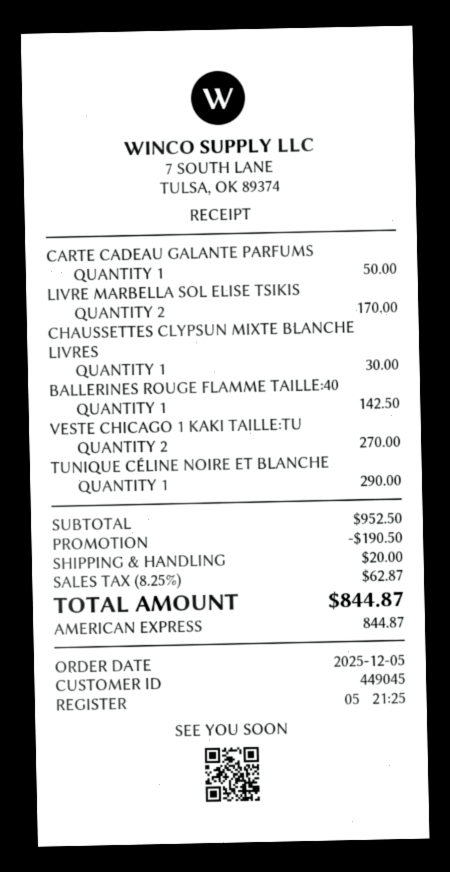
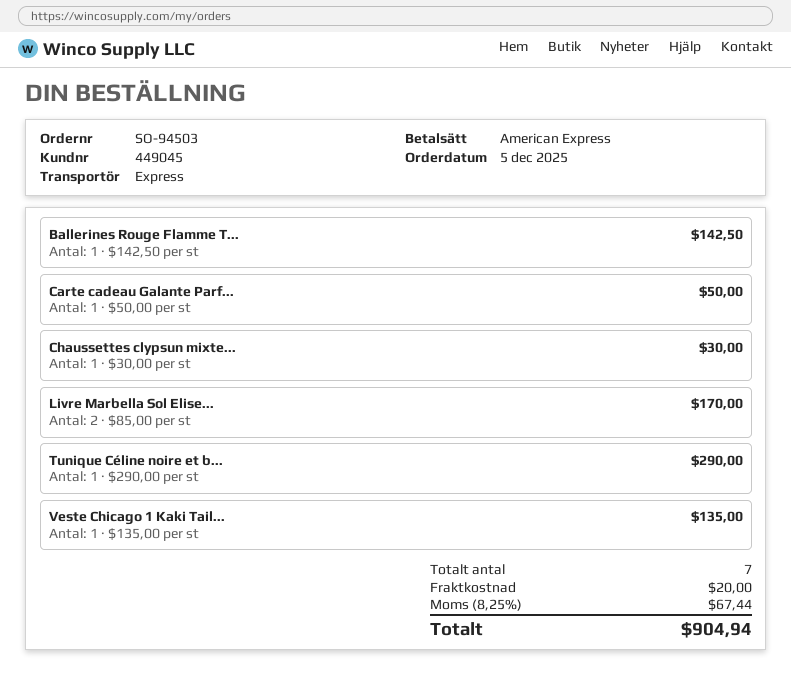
VESTE CHICAGO 1 KAKI TAILLE:TU: 2 for 270.00 -> 1 for 135.00
discount: 190.50 -> none
tax: 8.25% = 62.87 -> 8.25% = 67.44
total: 844.87 -> 904.94

